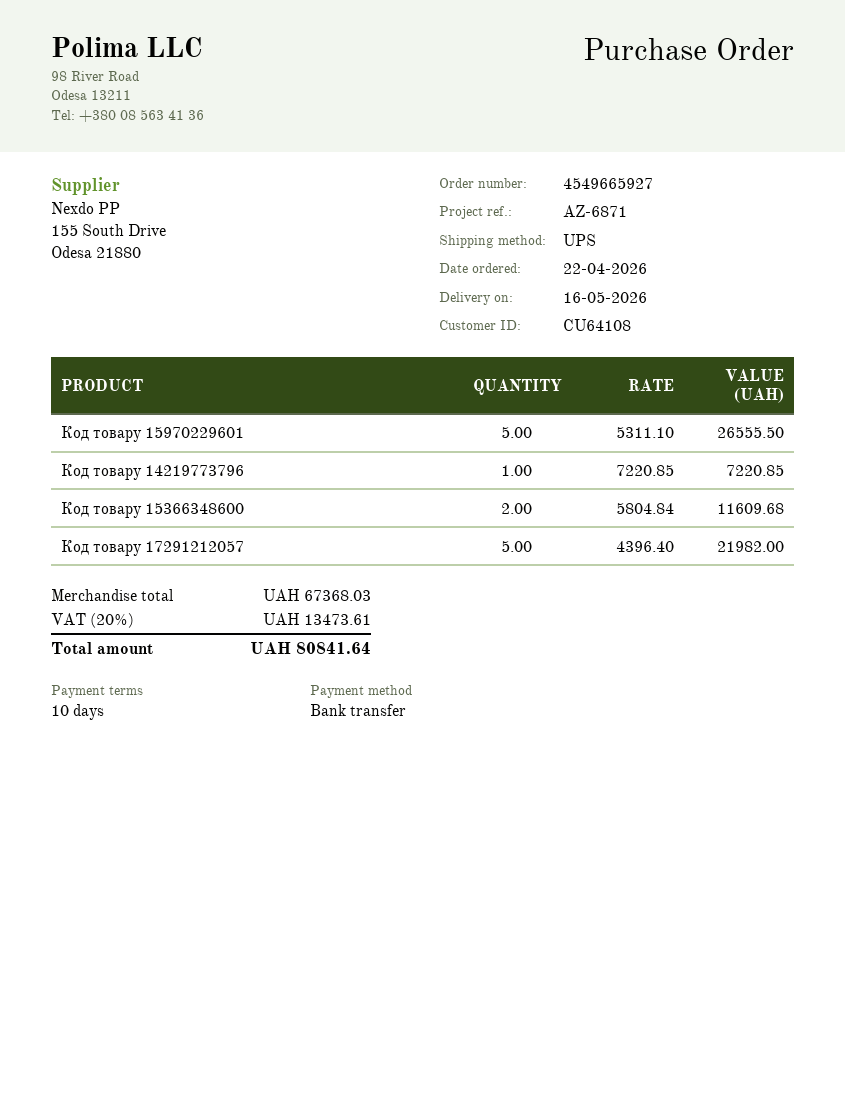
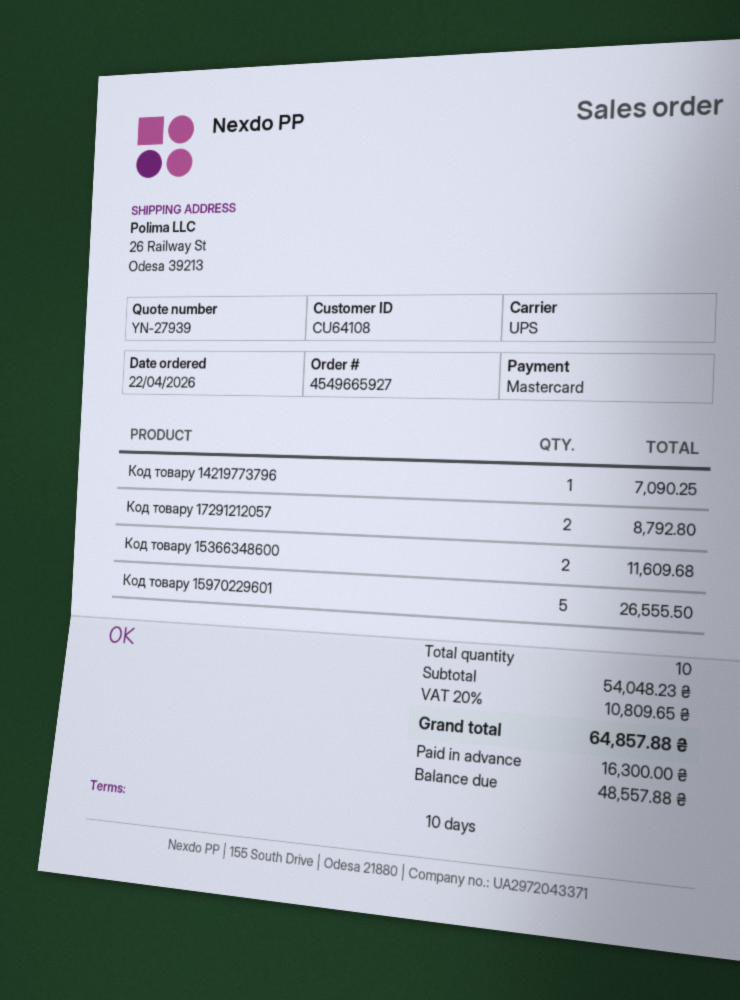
payment method: bank transfer -> Mastercard
Код товару 14219773796: 1 for 7220.85 -> 1 for 7090.25
Код товару 17291212057: 5 for 21982.00 -> 2 for 8792.80
subtotal: 67368.03 -> 54048.23
tax: 20% = 13473.61 -> 20% = 10809.65
total: 80841.64 -> 64857.88

